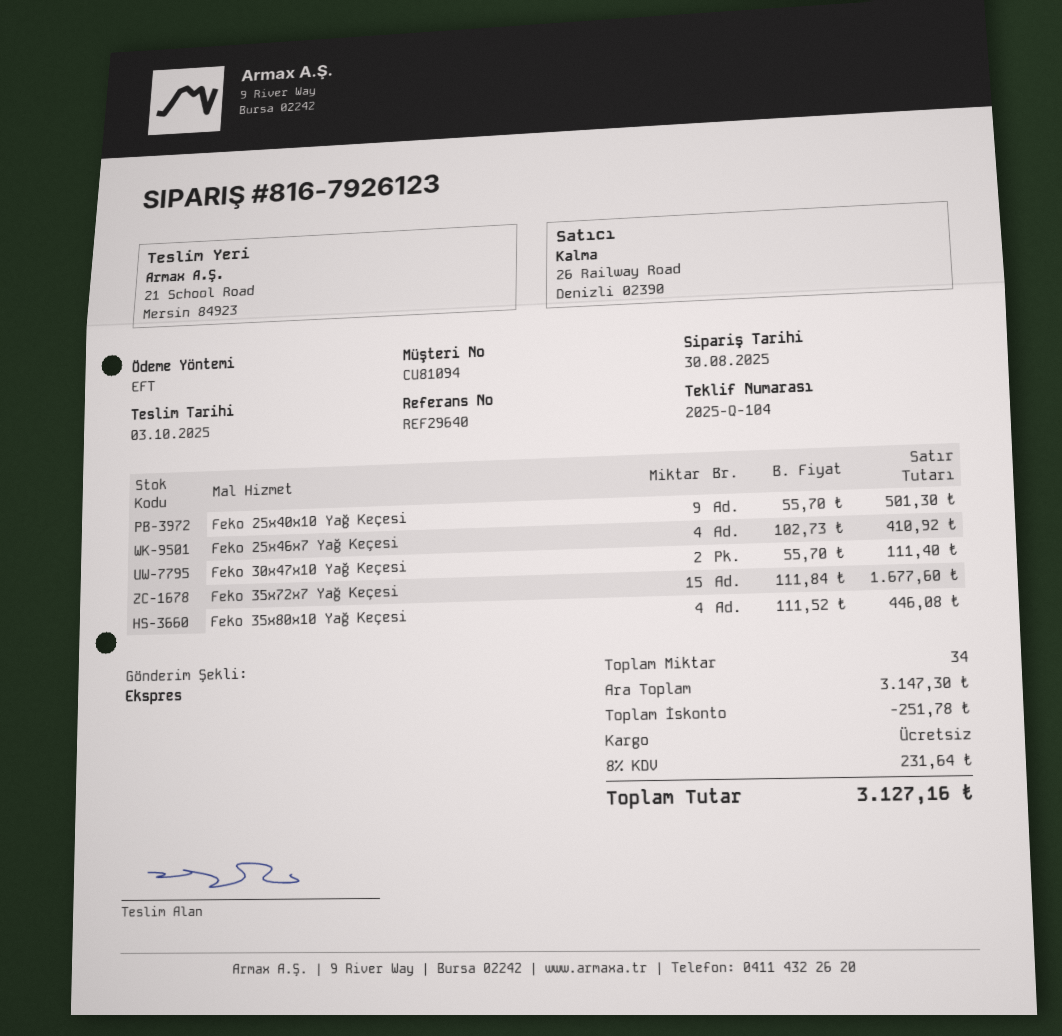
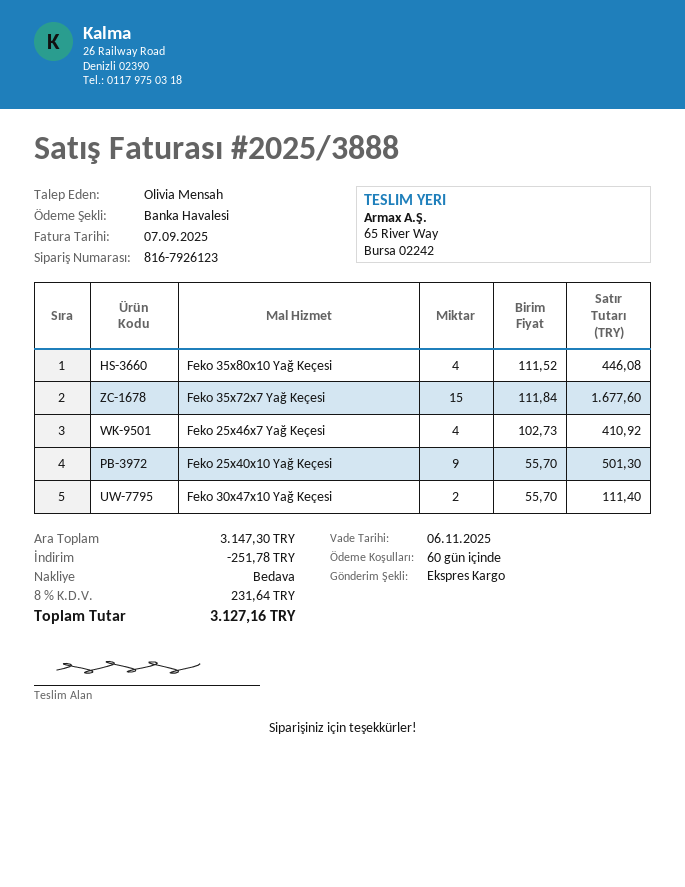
ship to: 21 School Road, Mersin 84923 -> 65 River Way, Bursa 02242

